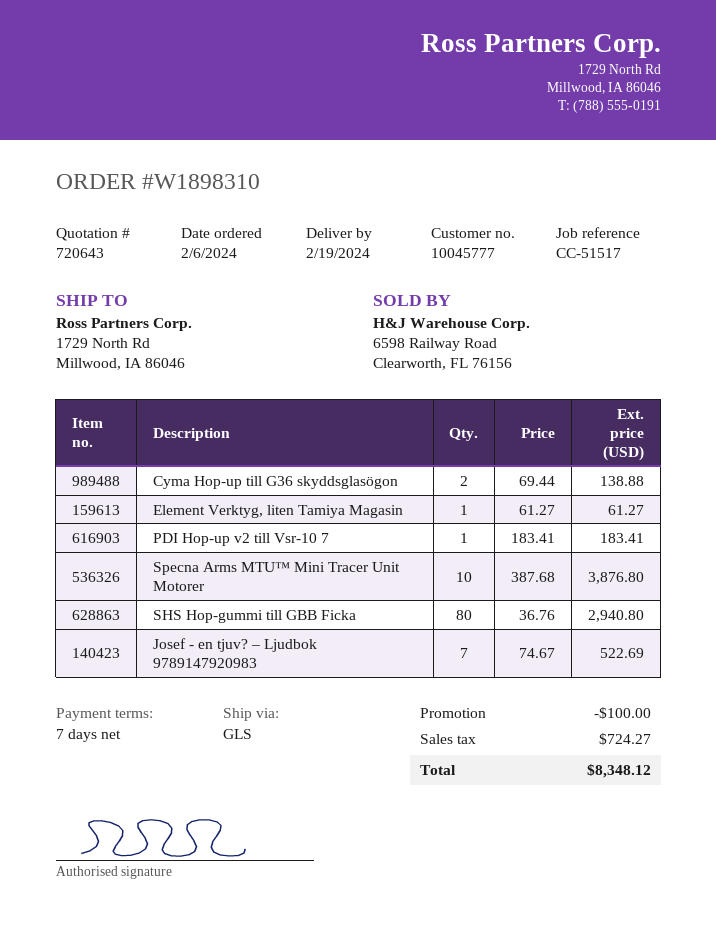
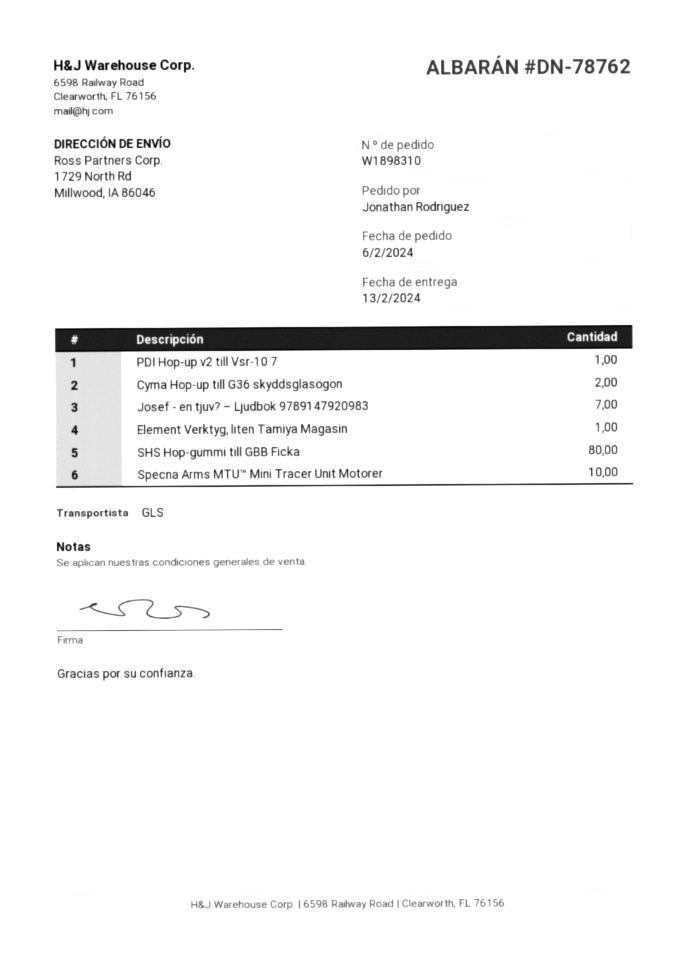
delivery date: 2024-02-19 -> 2024-02-13

